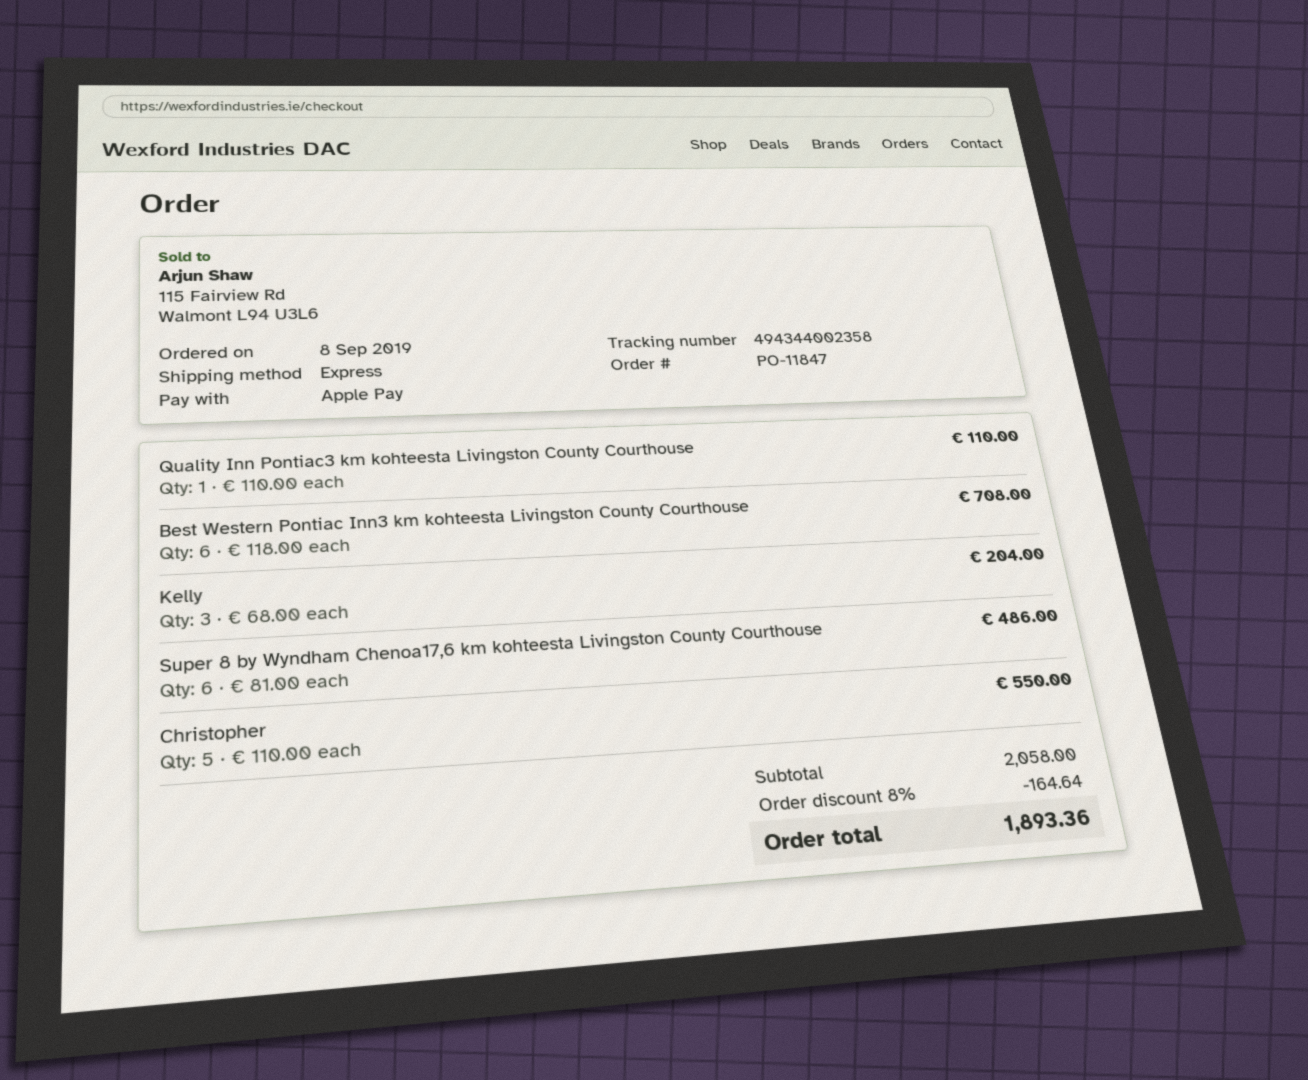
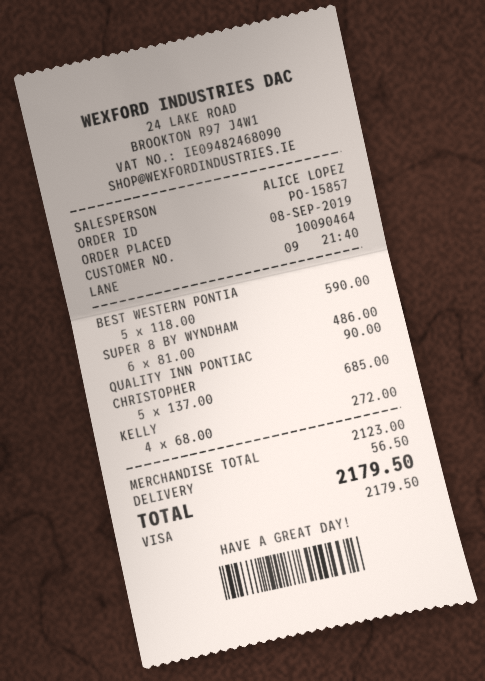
order number: PO-11847 -> PO-15857
payment method: Apple Pay -> Visa
Quality Inn Pontiac3 km kohteesta Livingston County Courthouse: 1 x 110.00 = 110.00 -> 1 x 90.00 = 90.00
Best Western Pontiac Inn3 km kohteesta Livingston County Courthouse: 6 x 118.00 = 708.00 -> 5 x 118.00 = 590.00
Kelly: 3 x 68.00 = 204.00 -> 4 x 68.00 = 272.00
Christopher: 5 x 110.00 = 550.00 -> 5 x 137.00 = 685.00
subtotal: 2058.00 -> 2123.00
discount: 8% = 164.64 -> none
shipping: none -> 56.50
total: 1893.36 -> 2179.50

